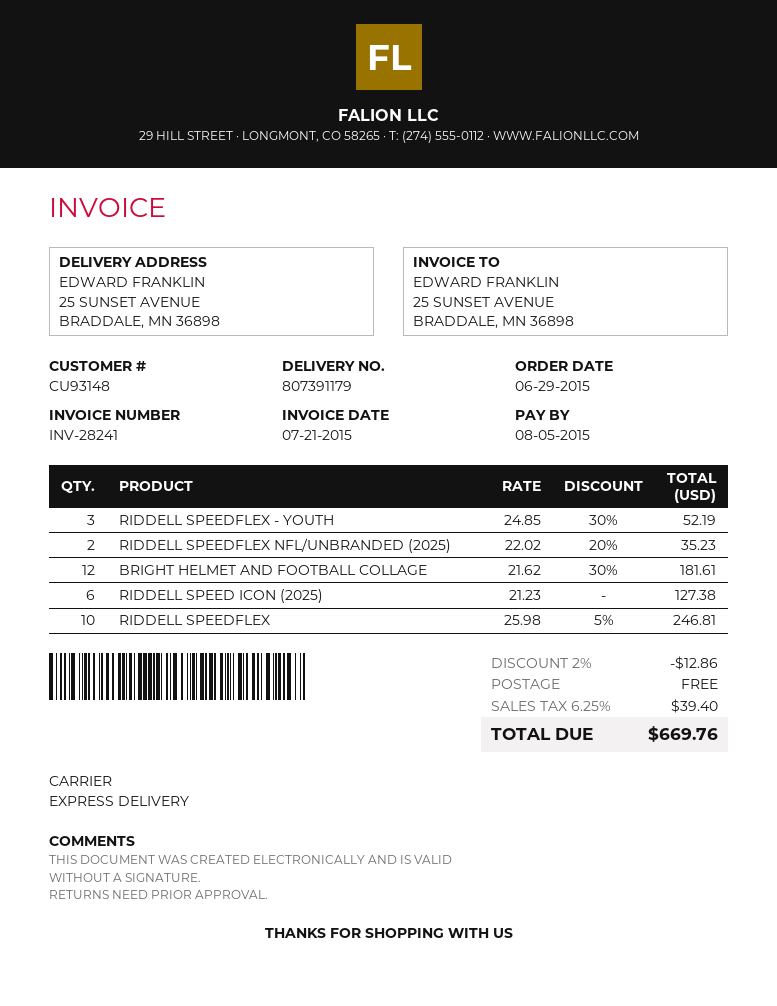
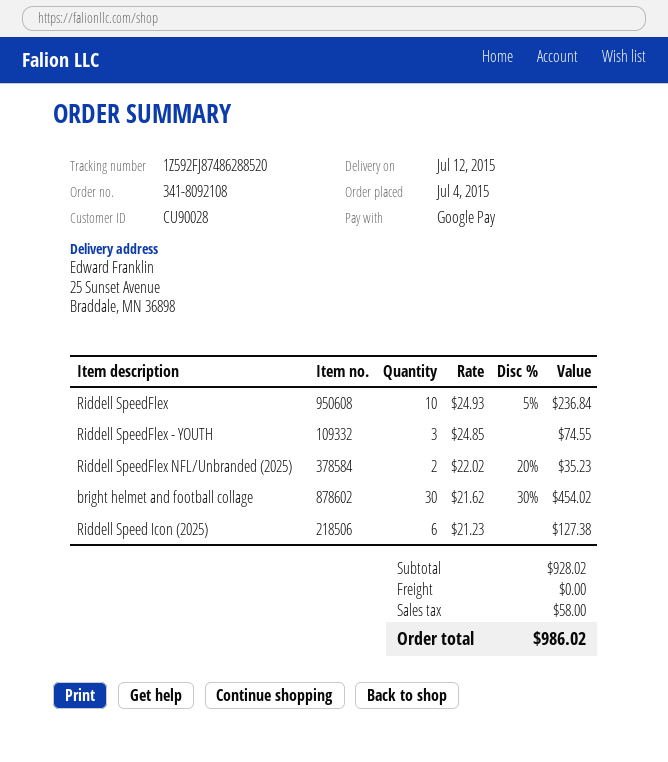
order date: 2015-06-29 -> 2015-07-04
customer number: CU93148 -> CU90028
RIDDELL SPEEDFLEX - YOUTH: 3 x 24.85 - 30% = 52.19 -> 3 x 24.85 = 74.55
BRIGHT HELMET AND FOOTBALL COLLAGE: 12 x 21.62 - 30% = 181.61 -> 30 x 21.62 - 30% = 454.02
RIDDELL SPEEDFLEX: 10 x 25.98 - 5% = 246.81 -> 10 x 24.93 - 5% = 236.84
discount: 2% = 12.86 -> none
tax: 39.40 -> 58.00
total: 669.76 -> 986.02

